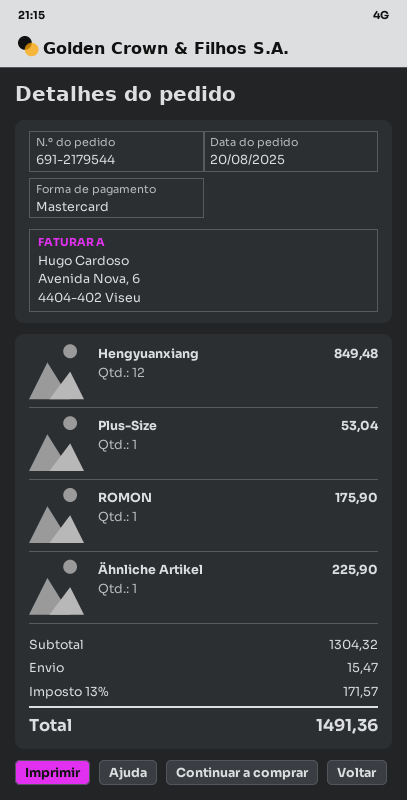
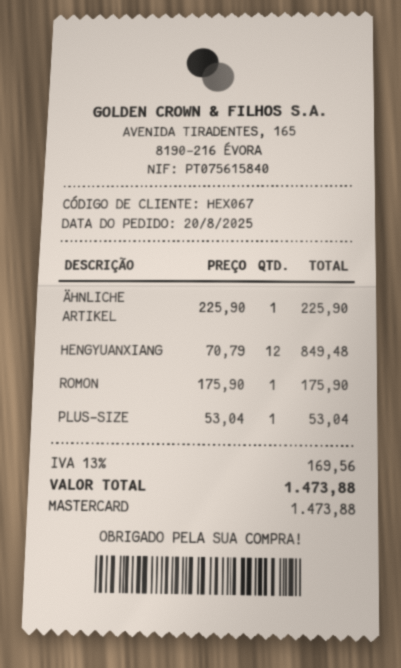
shipping: 15.47 -> none
tax: 13% = 171.57 -> 13% = 169.56
total: 1491.36 -> 1473.88

